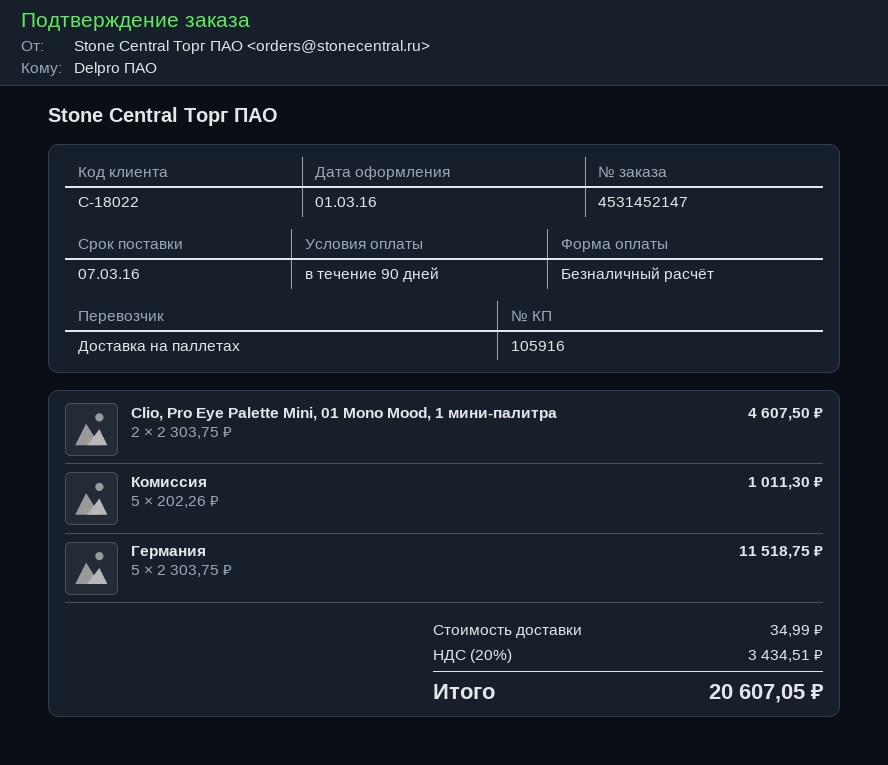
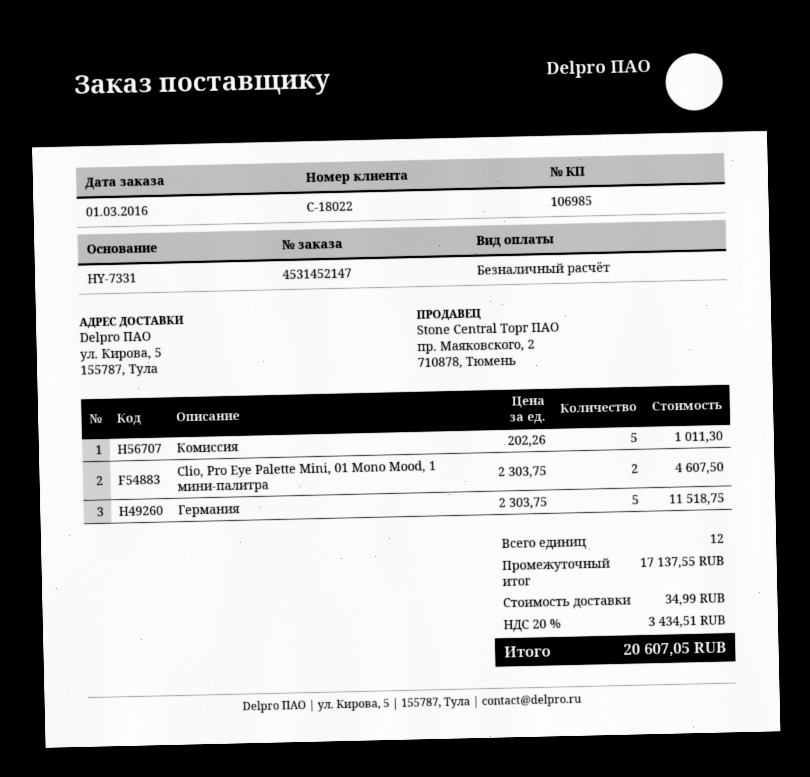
quote number: 105916 -> 106985

